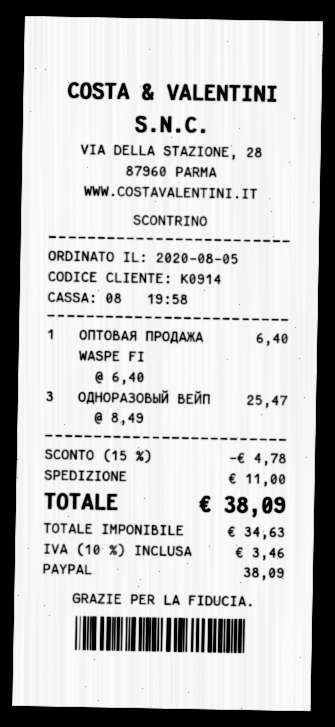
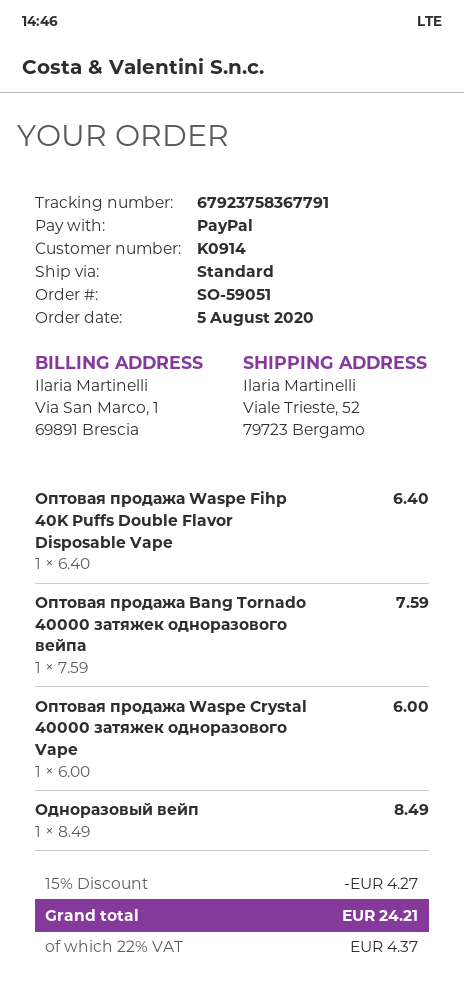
ОДНОРАЗОВЫЙ ВЕЙП: 3 x 8.49 = 25.47 -> 1 x 8.49 = 8.49
Оптовая продажа Bang Tornado 40000 затяжек одноразового вейпа: none -> 1 x 7.59 = 7.59
Оптовая продажа Waspe Crystal 40000 затяжек одноразового Vape: none -> 1 x 6.00 = 6.00
discount: 15% = 4.78 -> 15% = 4.27
shipping: 11.00 -> none
tax: 10% = 3.46 -> 22% = 4.37
total: 38.09 -> 24.21

